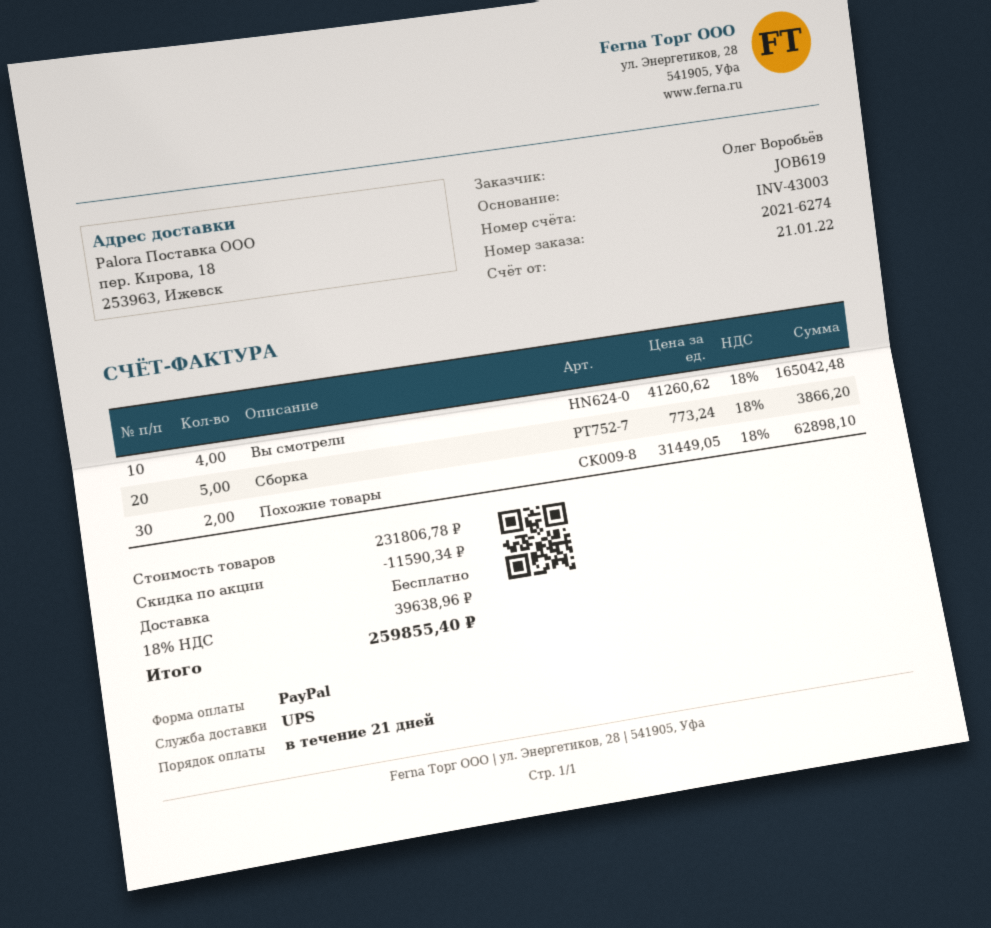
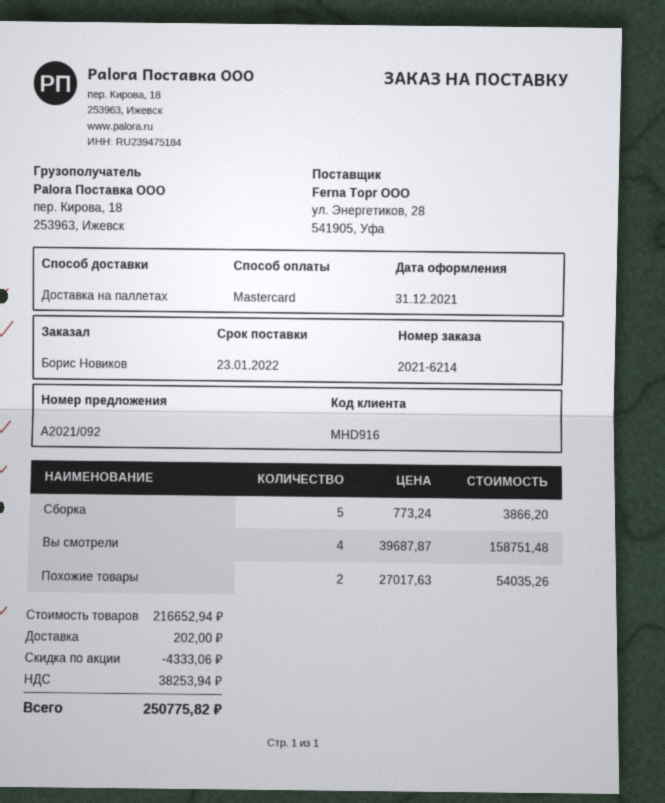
order number: 2021-6274 -> 2021-6214
ordered by: Олег Воробьёв -> Борис Новиков
payment method: PayPal -> Mastercard
shipping method: UPS -> pallet freight
Вы смотрели: 4 x 41260.62 = 165042.48 -> 4 x 39687.87 = 158751.48
Похожие товары: 2 x 31449.05 = 62898.10 -> 2 x 27017.63 = 54035.26
subtotal: 231806.78 -> 216652.94
discount: 11590.34 -> 4333.06
shipping: 0.00 -> 202.00
tax: 39638.96 -> 38253.94
total: 259855.40 -> 250775.82

